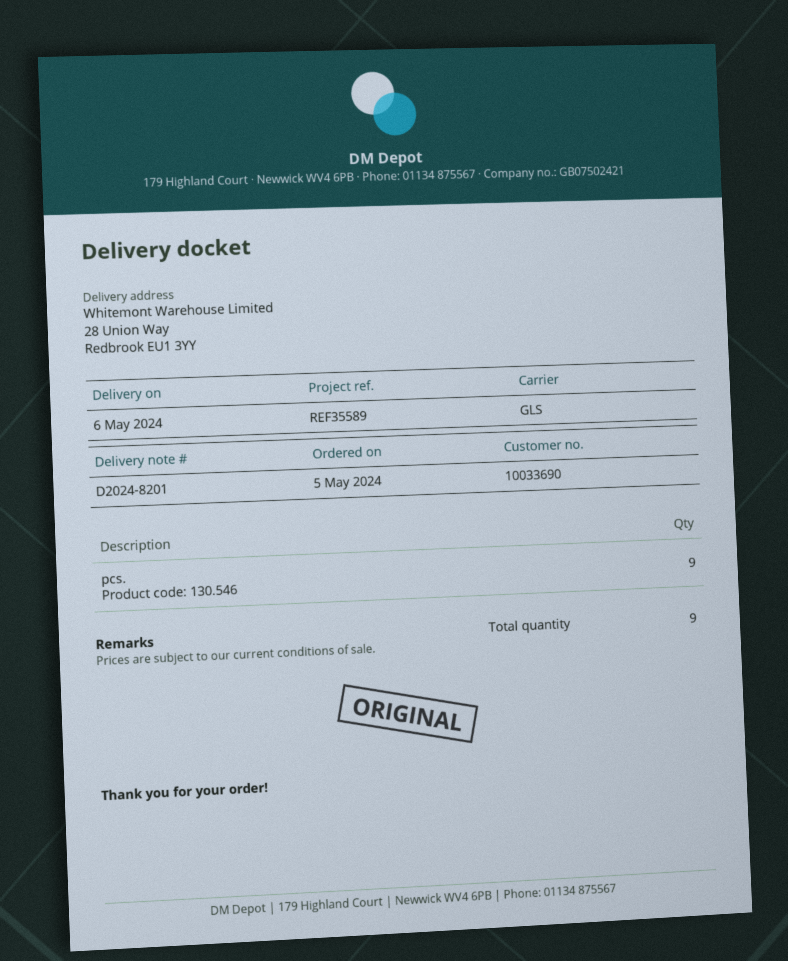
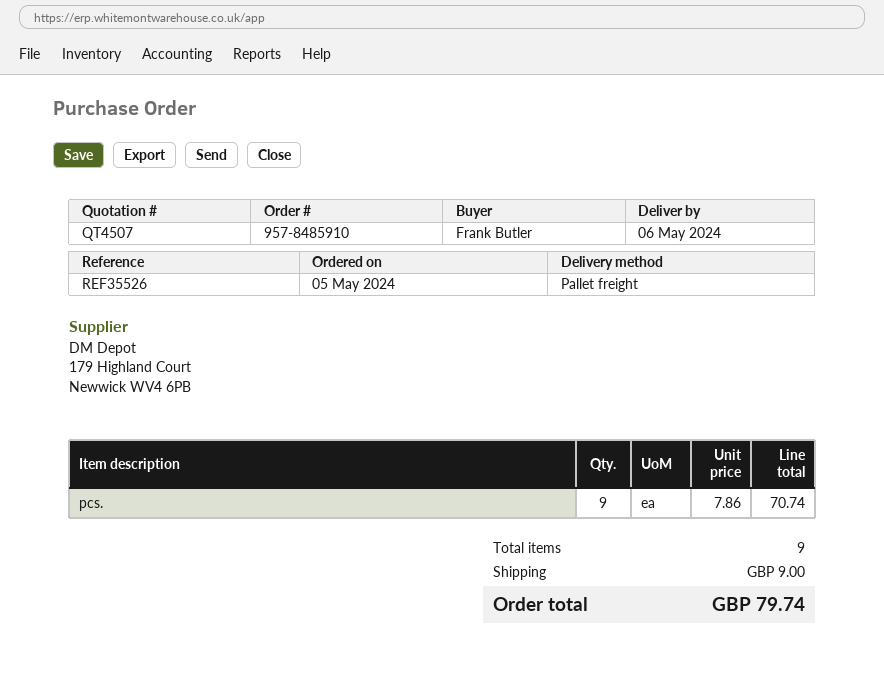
reference: REF35589 -> REF35526
shipping method: GLS -> pallet freight

